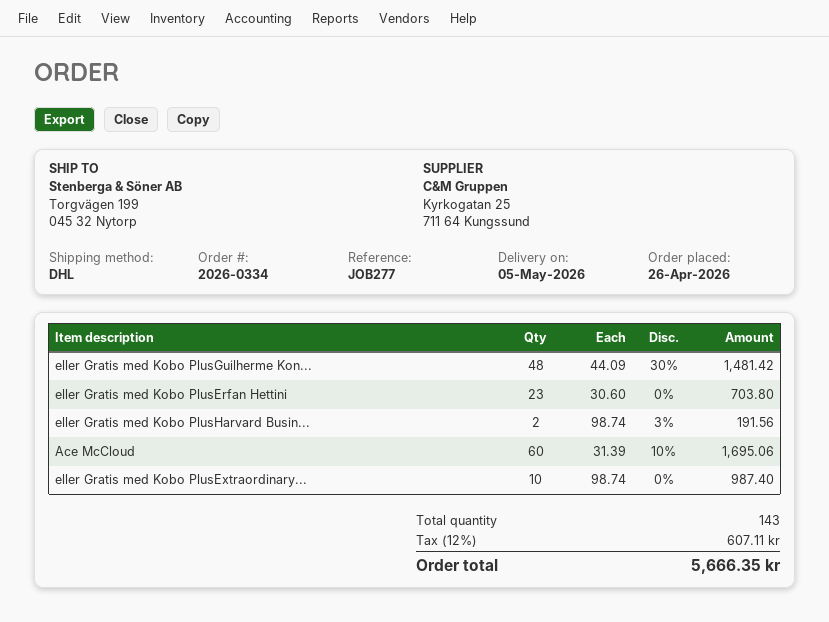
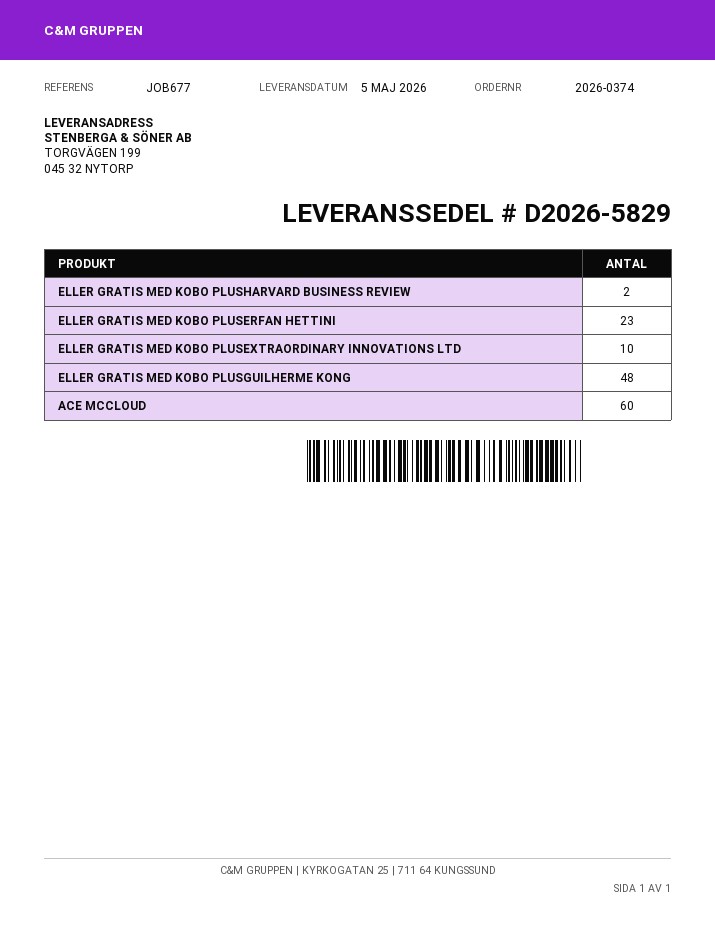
order number: 2026-0334 -> 2026-0374
reference: JOB277 -> JOB677

